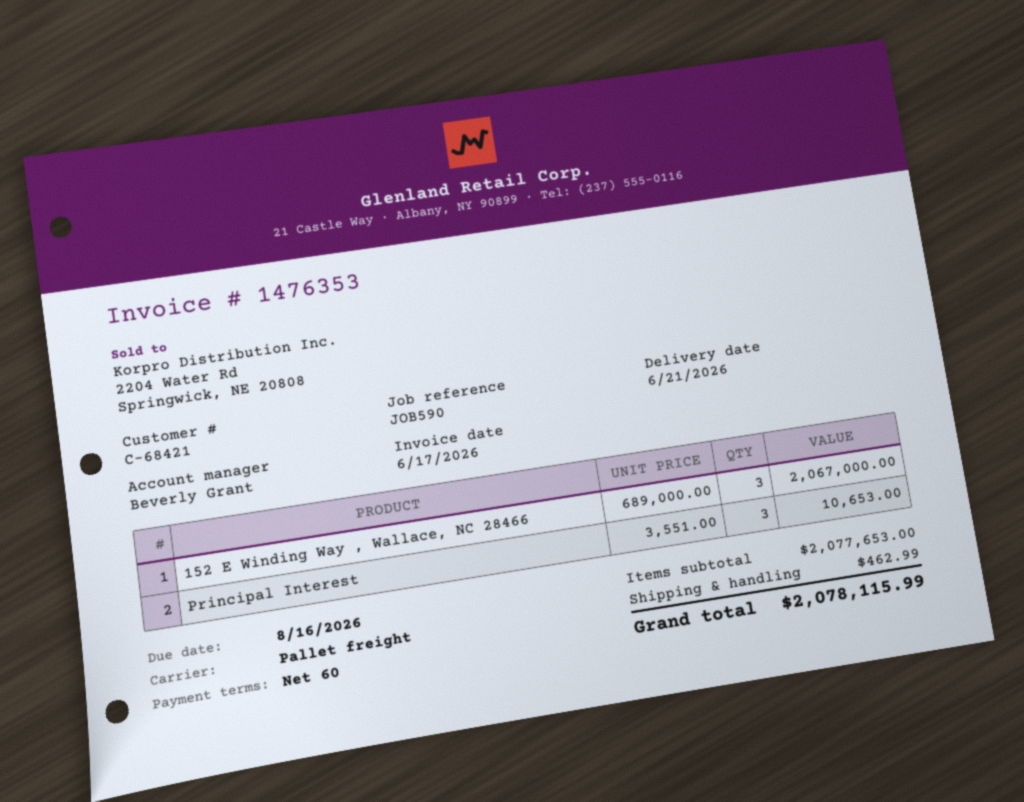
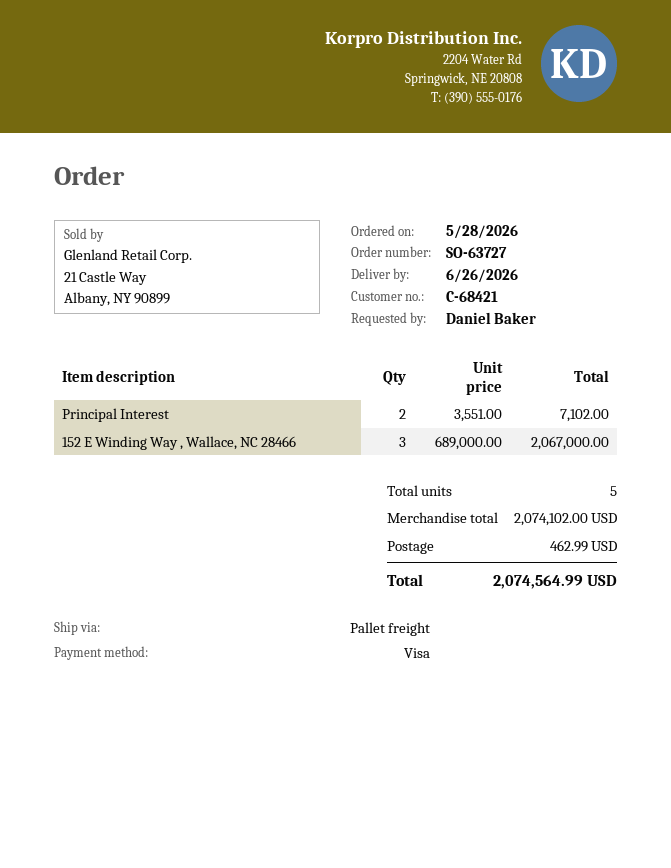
delivery date: 2026-06-21 -> 2026-06-26
Principal Interest: 3 x 3551.00 = 10653.00 -> 2 x 3551.00 = 7102.00
subtotal: 2077653.00 -> 2074102.00
total: 2078115.99 -> 2074564.99

